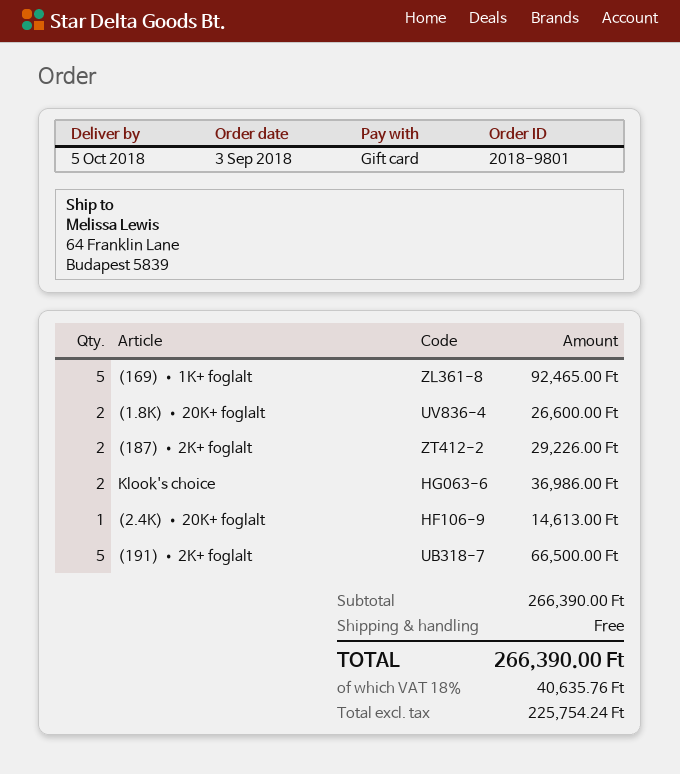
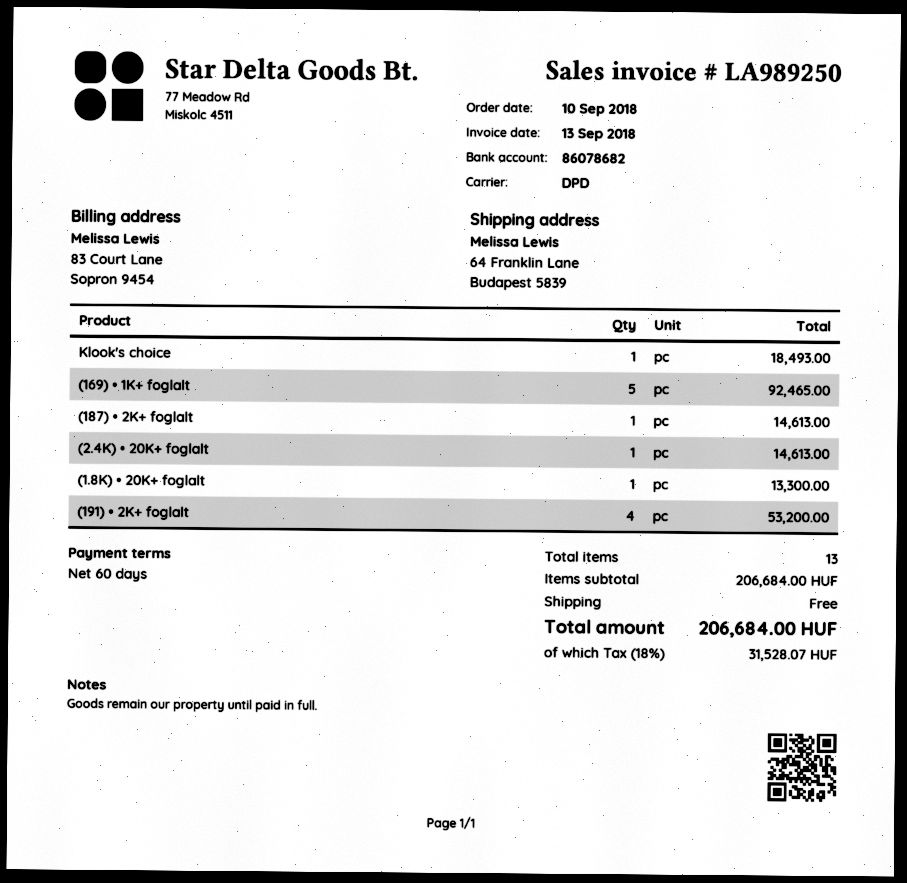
order date: 2018-09-03 -> 2018-09-10
(1.8K) • 20K+ foglalt: 2 for 26600.00 -> 1 for 13300.00
(187) • 2K+ foglalt: 2 for 29226.00 -> 1 for 14613.00
Klook's choice: 2 for 36986.00 -> 1 for 18493.00
(191) • 2K+ foglalt: 5 for 66500.00 -> 4 for 53200.00
subtotal: 266390.00 -> 206684.00
tax: 18% = 40635.76 -> 18% = 31528.07
total: 266390.00 -> 206684.00

